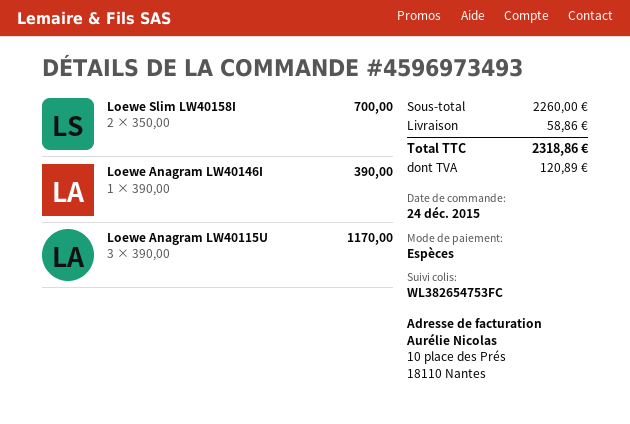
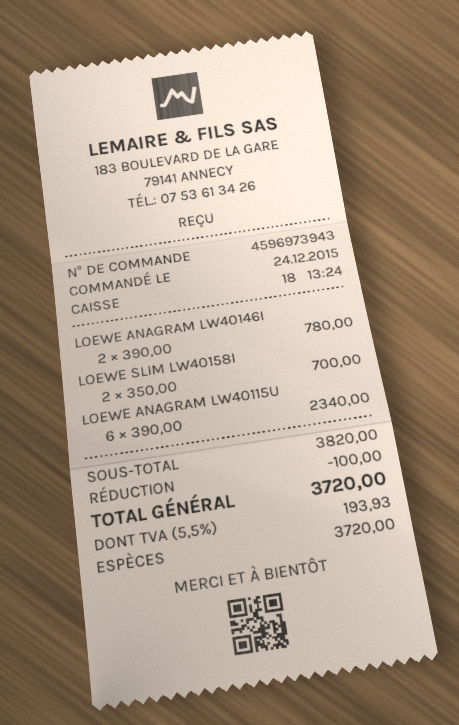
order number: 4596973493 -> 4596973943
Loewe Anagram LW40146I: 1 x 390.00 = 390.00 -> 2 x 390.00 = 780.00
Loewe Anagram LW40115U: 3 x 390.00 = 1170.00 -> 6 x 390.00 = 2340.00
subtotal: 2260.00 -> 3820.00
discount: none -> 100.00
shipping: 58.86 -> none
tax: 120.89 -> 193.93
total: 2318.86 -> 3720.00

